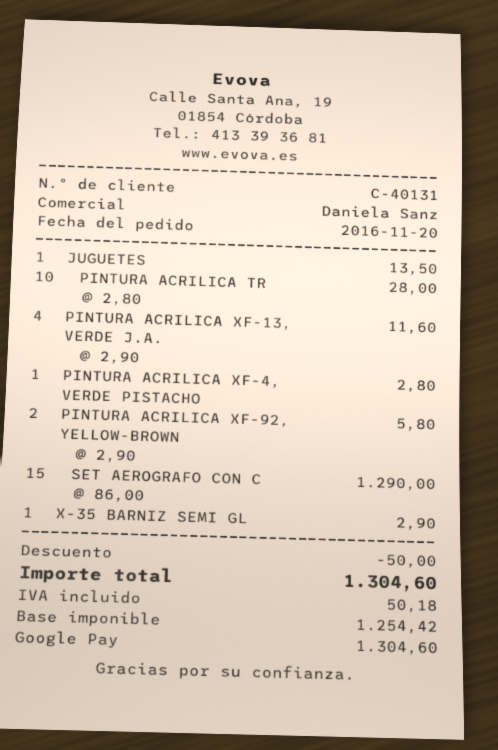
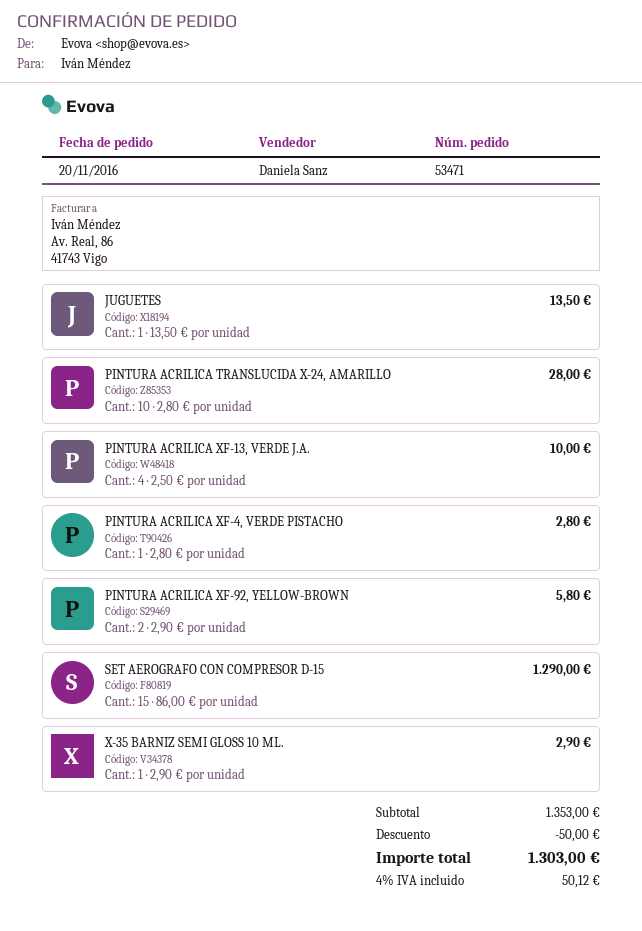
PINTURA ACRILICA XF-13, VERDE J.A.: 4 x 2.90 = 11.60 -> 4 x 2.50 = 10.00
tax: 50.18 -> 50.12
total: 1304.60 -> 1303.00

